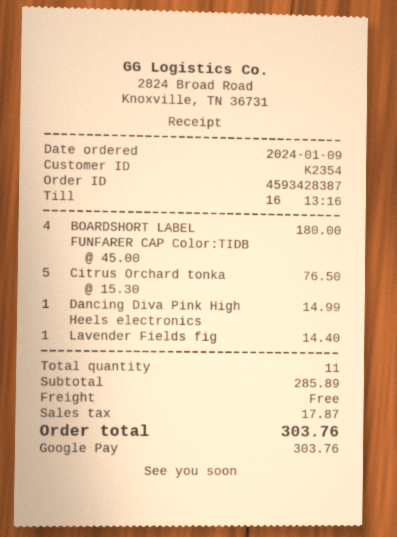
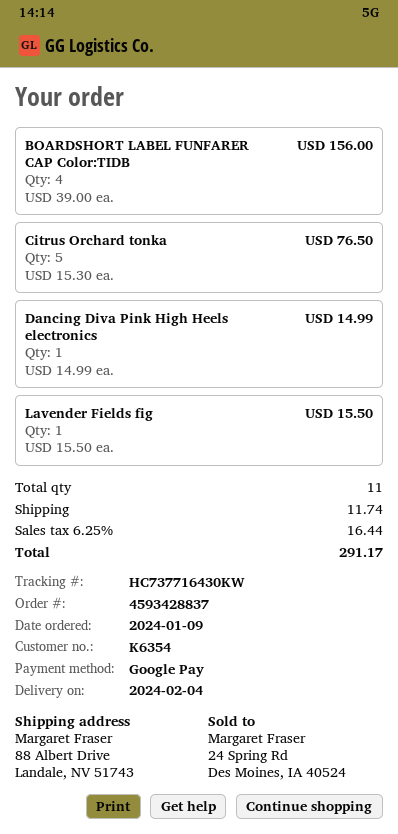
order number: 4593428387 -> 4593428837
customer number: K2354 -> K6354
BOARDSHORT LABEL FUNFARER CAP Color:TIDB: 4 x 45.00 = 180.00 -> 4 x 39.00 = 156.00
Lavender Fields fig: 1 x 14.40 = 14.40 -> 1 x 15.50 = 15.50
shipping: 0.00 -> 11.74
tax: 17.87 -> 16.44
total: 303.76 -> 291.17

